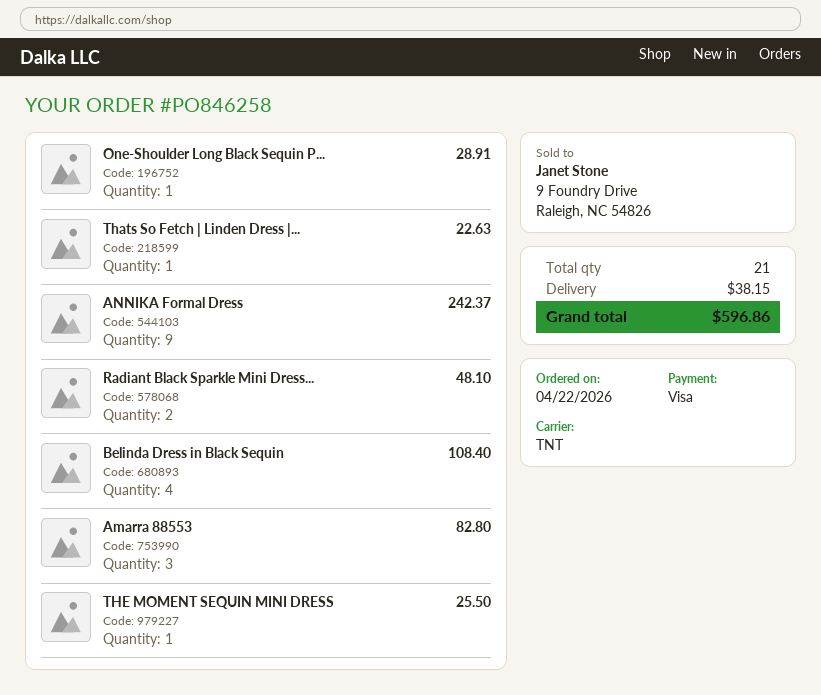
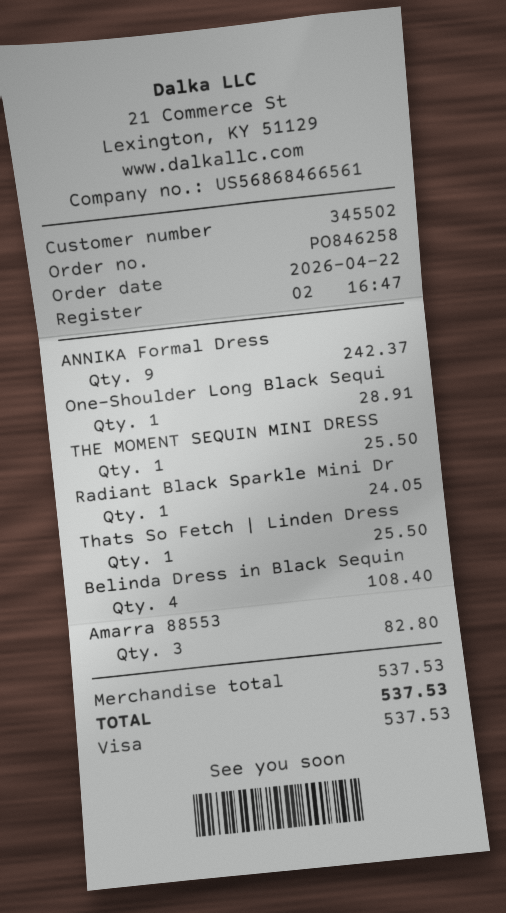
Thats So Fetch | Linden Dress |...: 1 for 22.63 -> 1 for 25.50
Radiant Black Sparkle Mini Dress...: 2 for 48.10 -> 1 for 24.05
shipping: 38.15 -> none
total: 596.86 -> 537.53

